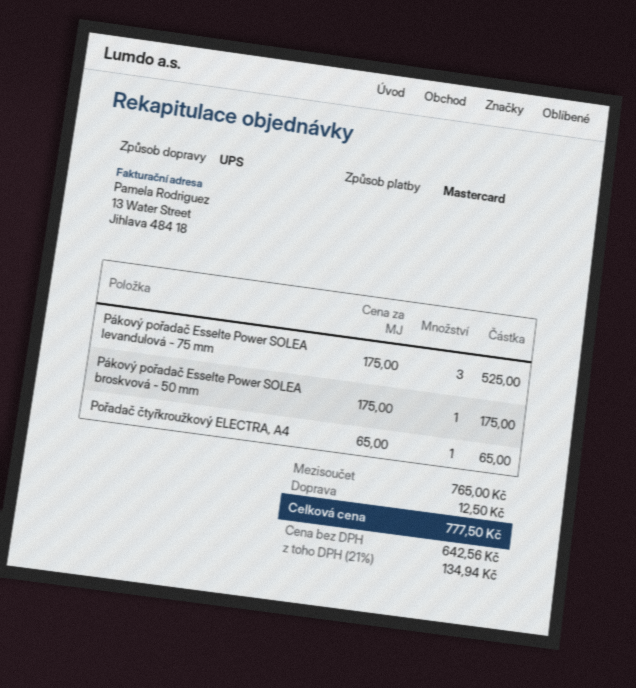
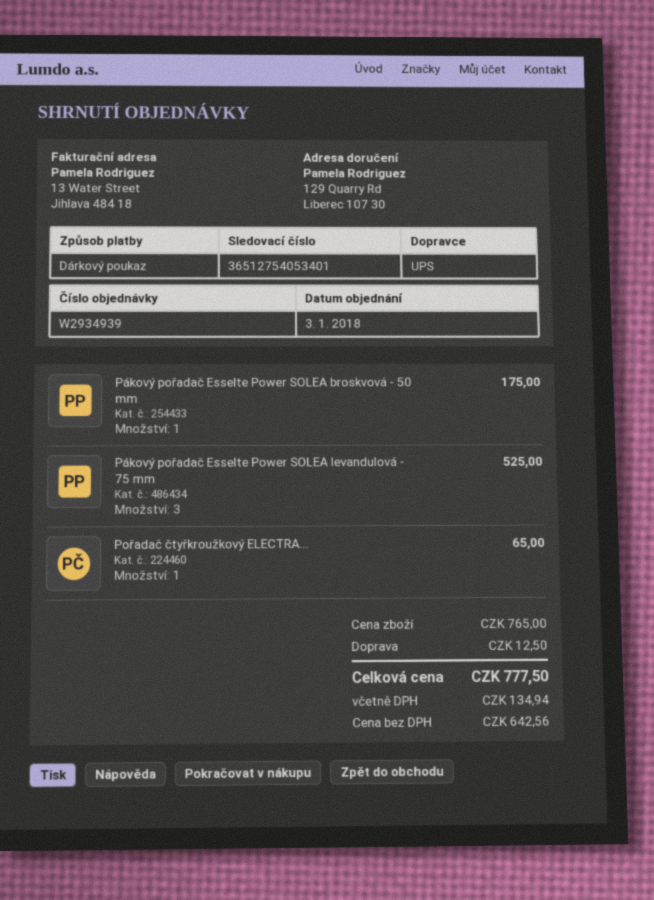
payment method: Mastercard -> gift card

